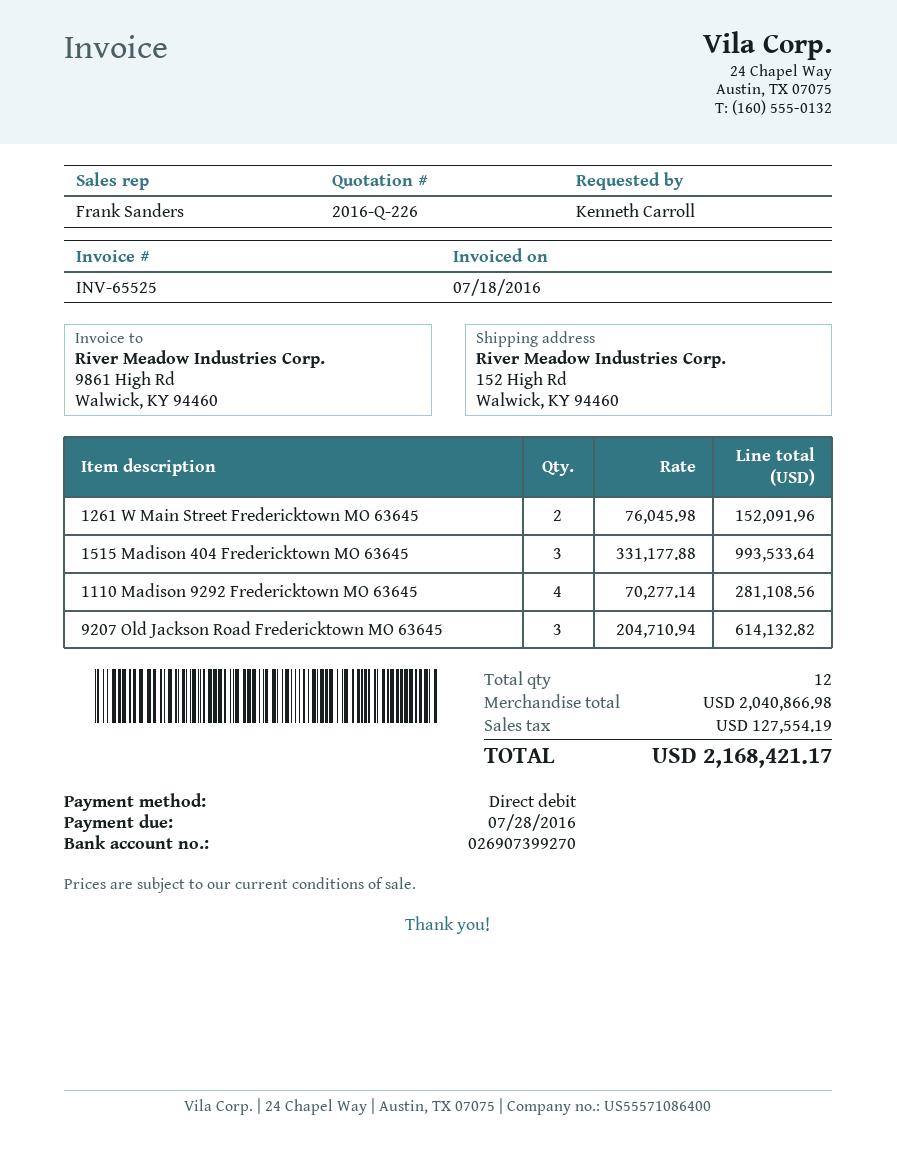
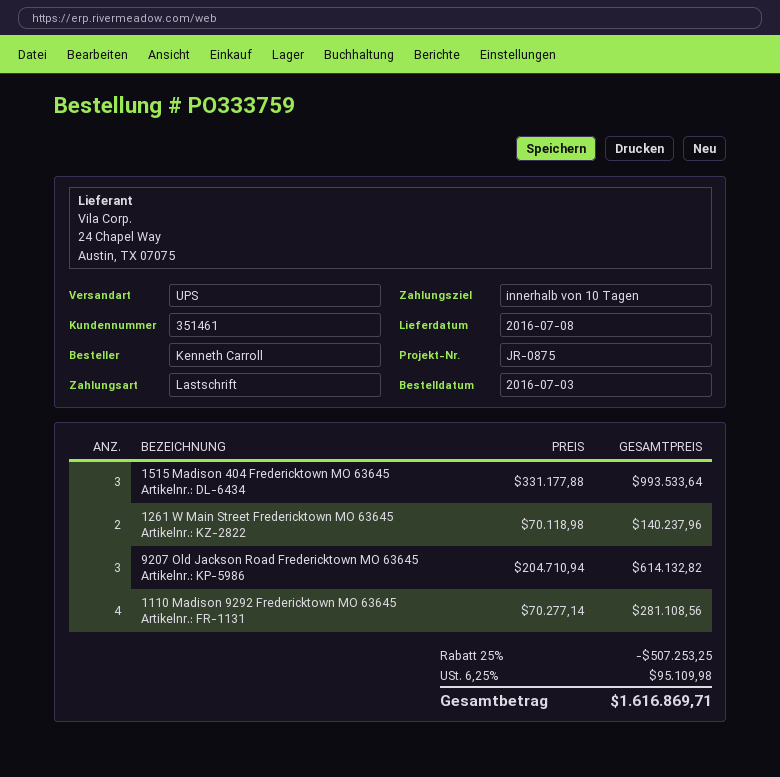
1261 W Main Street Fredericktown MO 63645: 2 x 76045.98 = 152091.96 -> 2 x 70118.98 = 140237.96
discount: none -> 25% = 507253.25
tax: 127554.19 -> 95109.98
total: 2168421.17 -> 1616869.71

